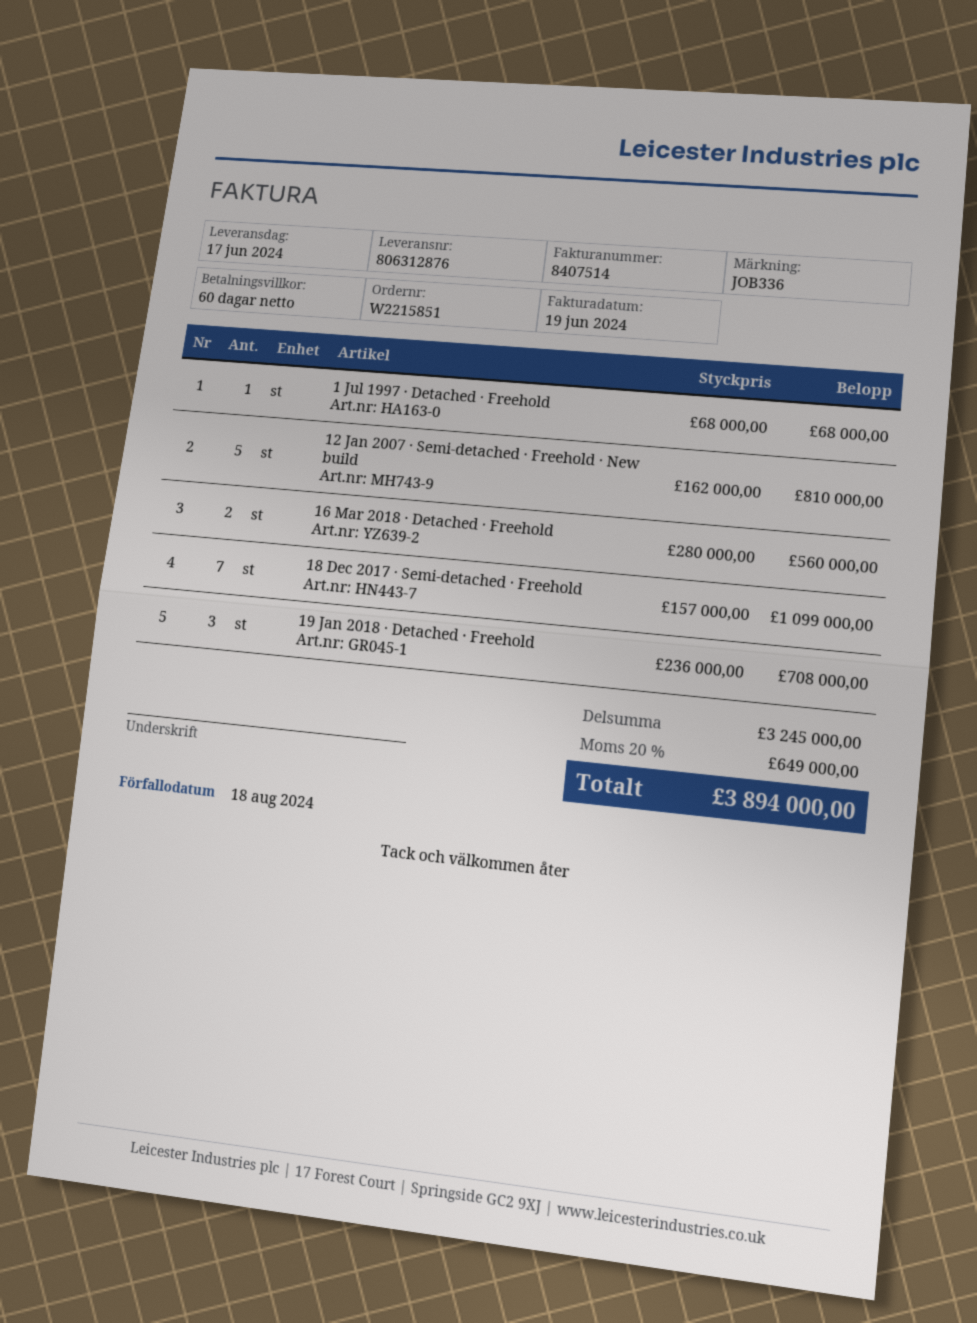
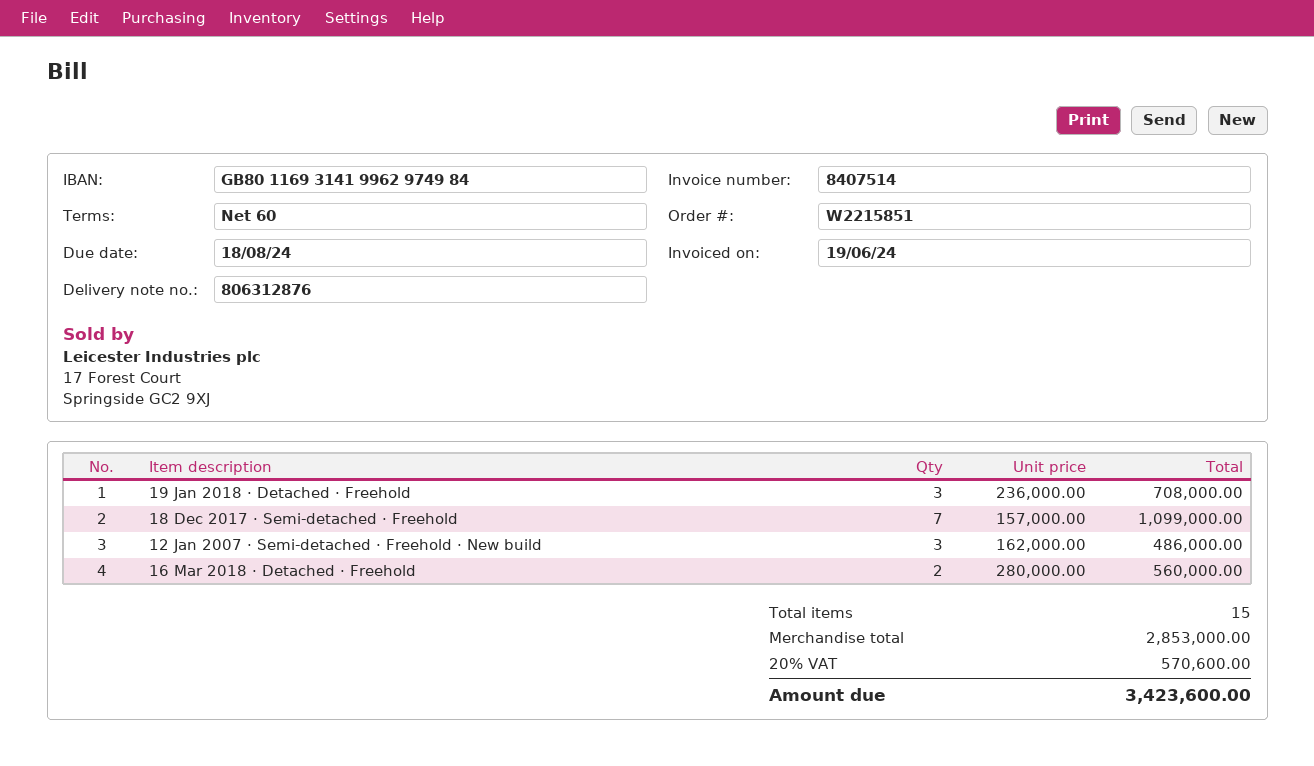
1 Jul 1997 · Detached · Freehold: 1 x 68000.00 = 68000.00 -> none
12 Jan 2007 · Semi-detached · Freehold · New build: 5 x 162000.00 = 810000.00 -> 3 x 162000.00 = 486000.00
subtotal: 3245000.00 -> 2853000.00
tax: 20% = 649000.00 -> 20% = 570600.00
total: 3894000.00 -> 3423600.00

